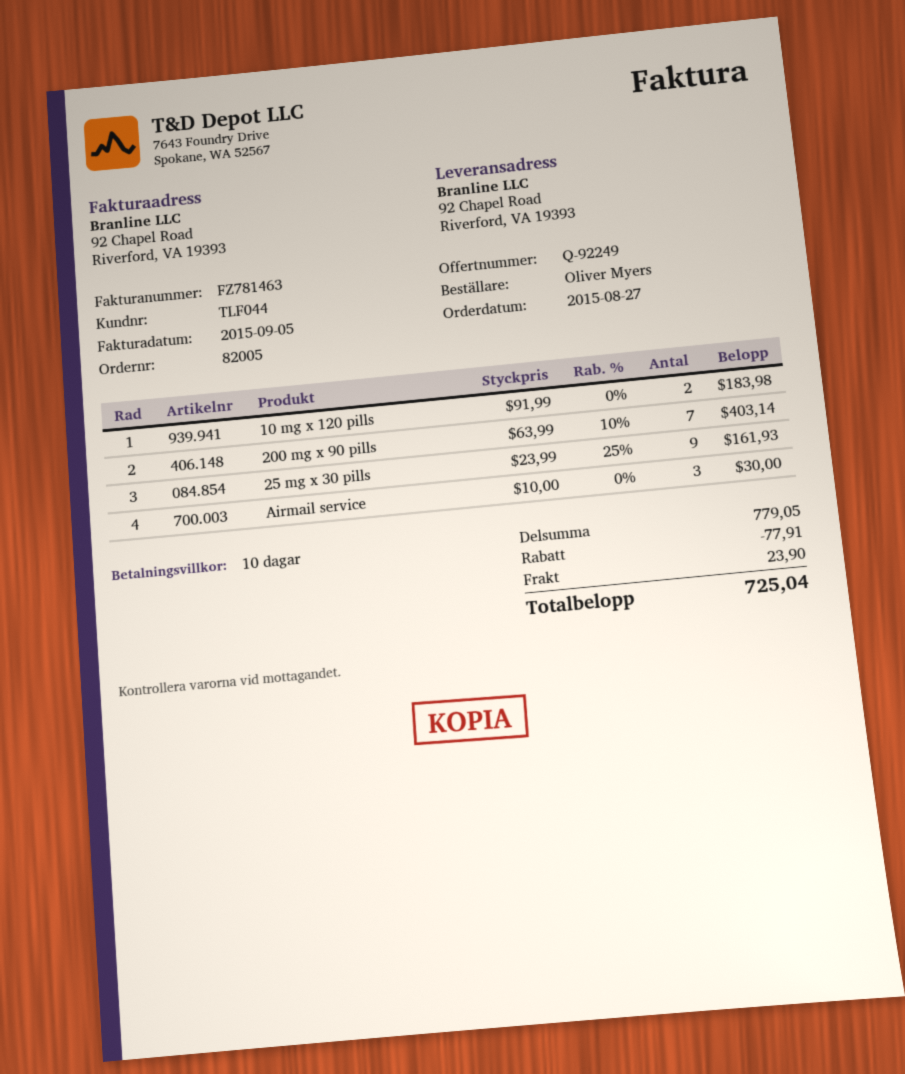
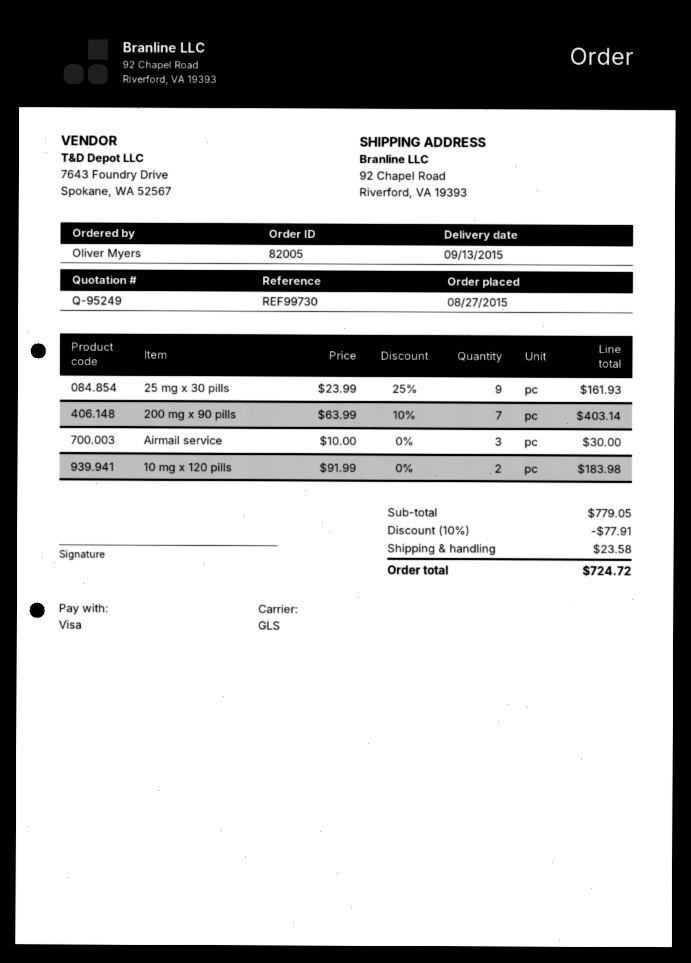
quote number: Q-92249 -> Q-95249
shipping: 23.90 -> 23.58
total: 725.04 -> 724.72

